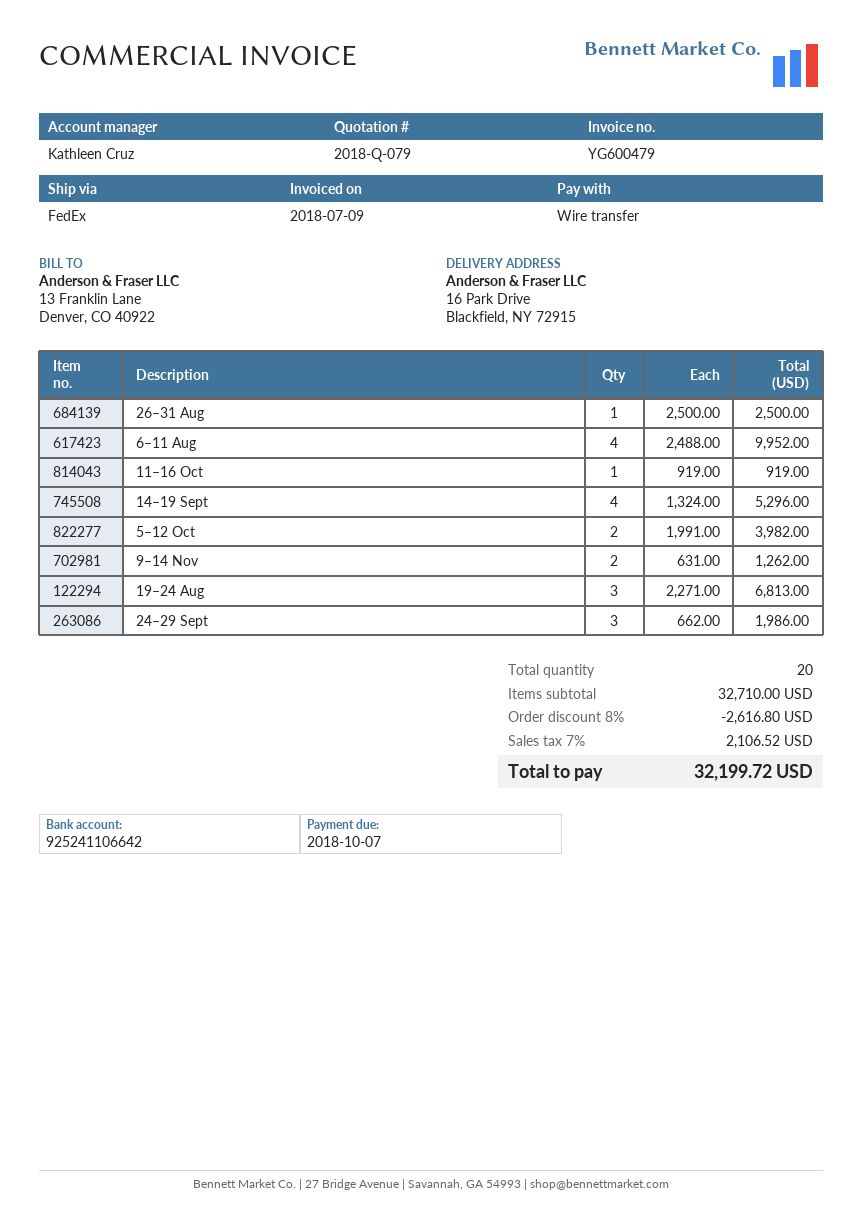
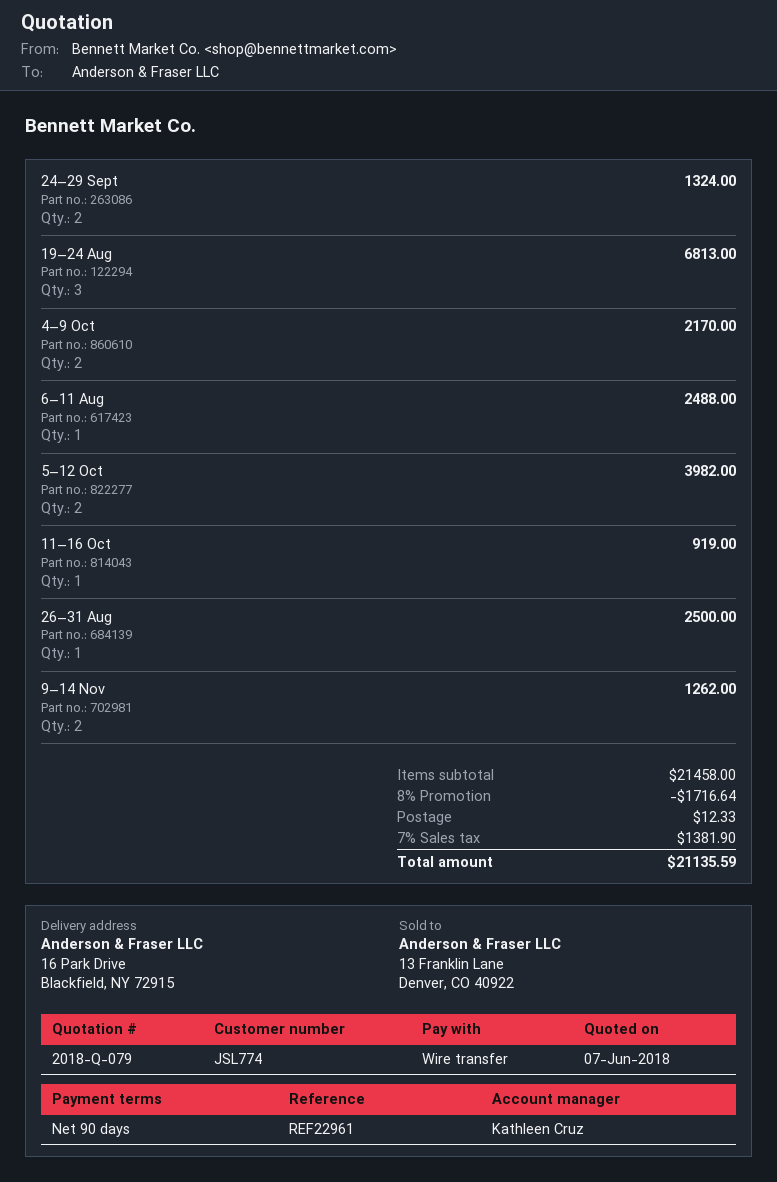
6–11 Aug: 4 for 9952.00 -> 1 for 2488.00
14–19 Sept: 4 for 5296.00 -> none
24–29 Sept: 3 for 1986.00 -> 2 for 1324.00
4–9 Oct: none -> 2 for 2170.00
subtotal: 32710.00 -> 21458.00
discount: 8% = 2616.80 -> 8% = 1716.64
shipping: none -> 12.33
tax: 7% = 2106.52 -> 7% = 1381.90
total: 32199.72 -> 21135.59

